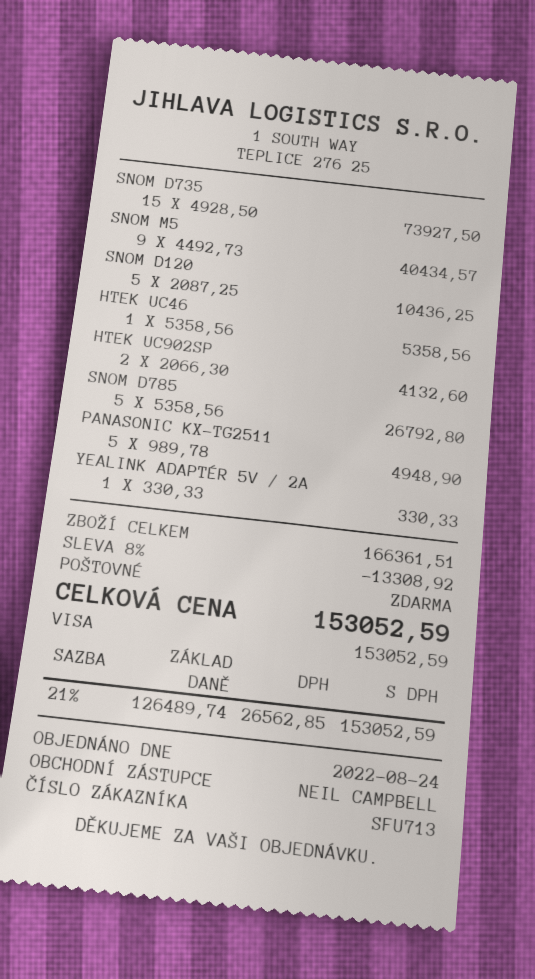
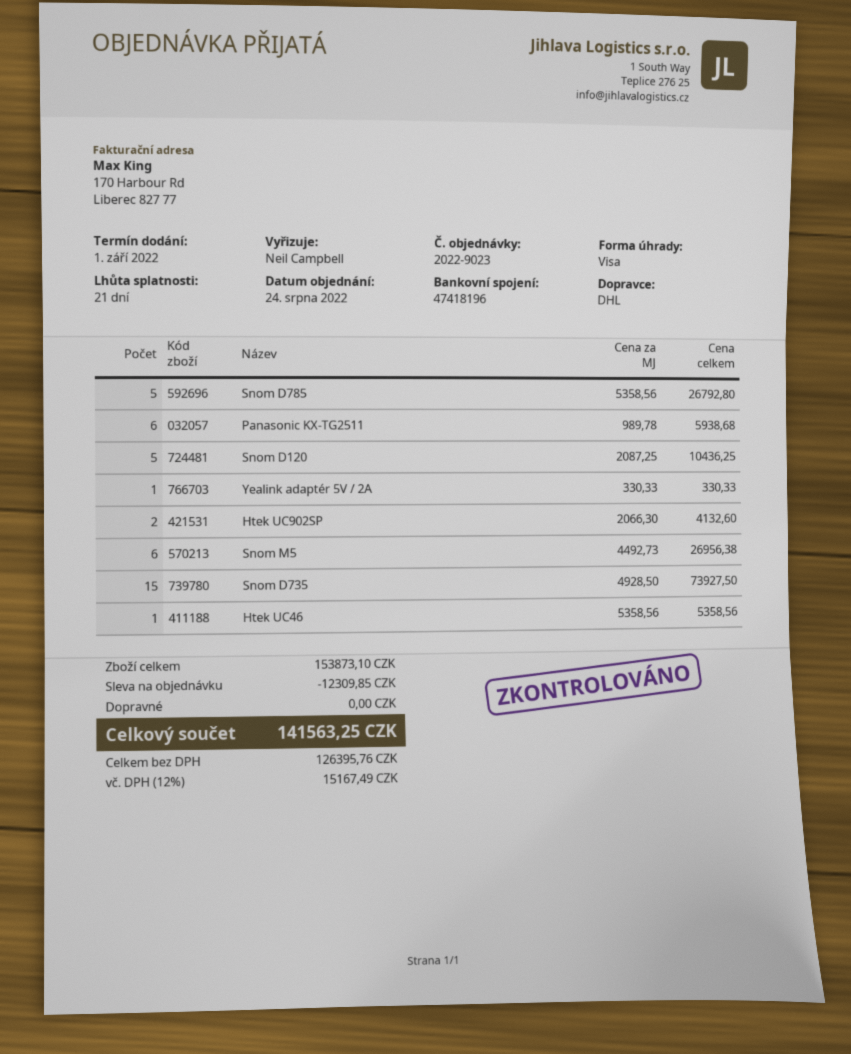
SNOM M5: 9 x 4492.73 = 40434.57 -> 6 x 4492.73 = 26956.38
PANASONIC KX-TG2511: 5 x 989.78 = 4948.90 -> 6 x 989.78 = 5938.68
subtotal: 166361.51 -> 153873.10
discount: 13308.92 -> 12309.85
net: 126489.74 -> 126395.76
tax: 21% = 26562.85 -> 12% = 15167.49
total: 153052.59 -> 141563.25

